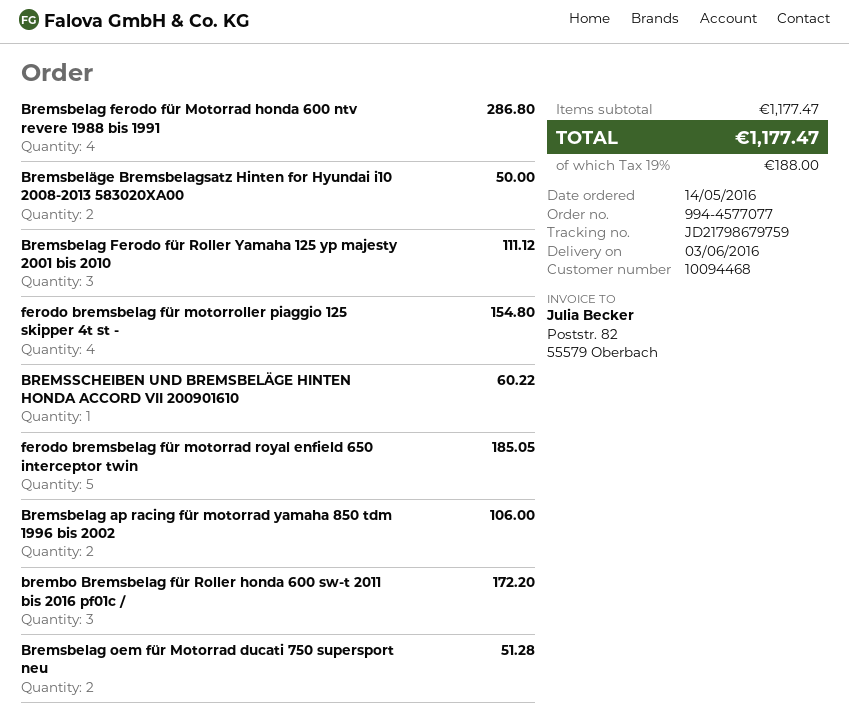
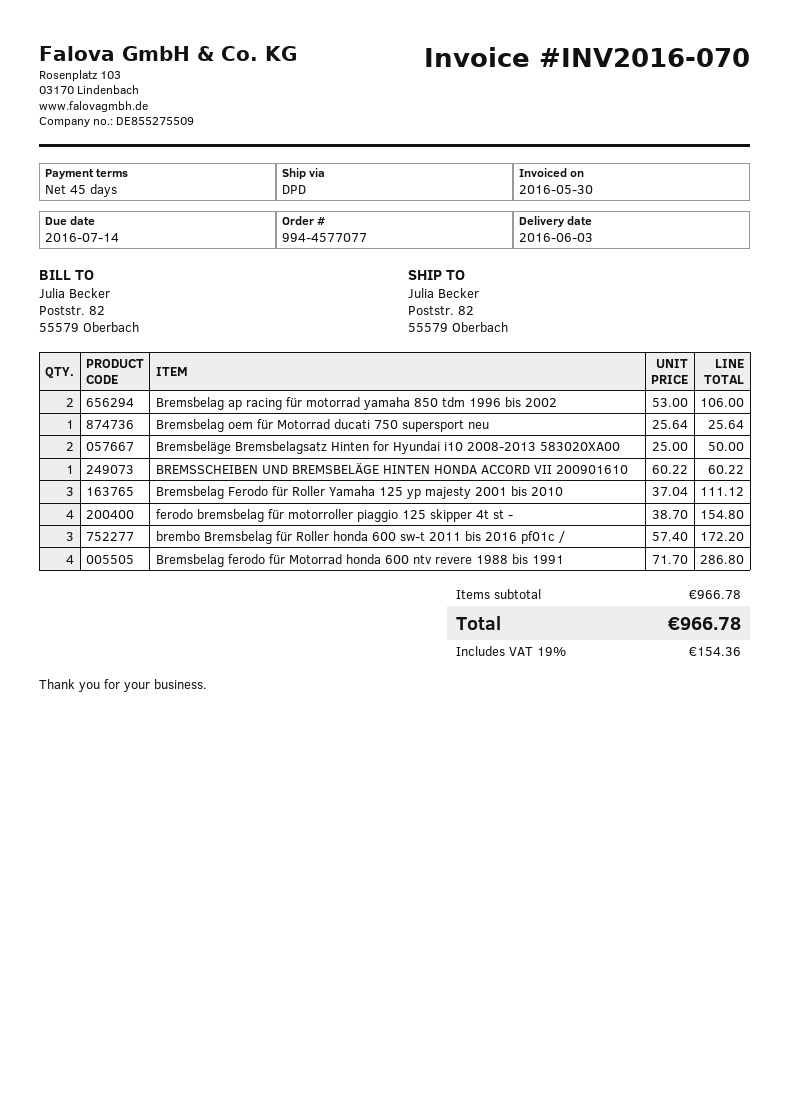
ferodo bremsbelag für motorrad royal enfield 650 interceptor twin: 5 for 185.05 -> none
Bremsbelag oem für Motorrad ducati 750 supersport neu: 2 for 51.28 -> 1 for 25.64
subtotal: 1177.47 -> 966.78
tax: 19% = 188.00 -> 19% = 154.36
total: 1177.47 -> 966.78

